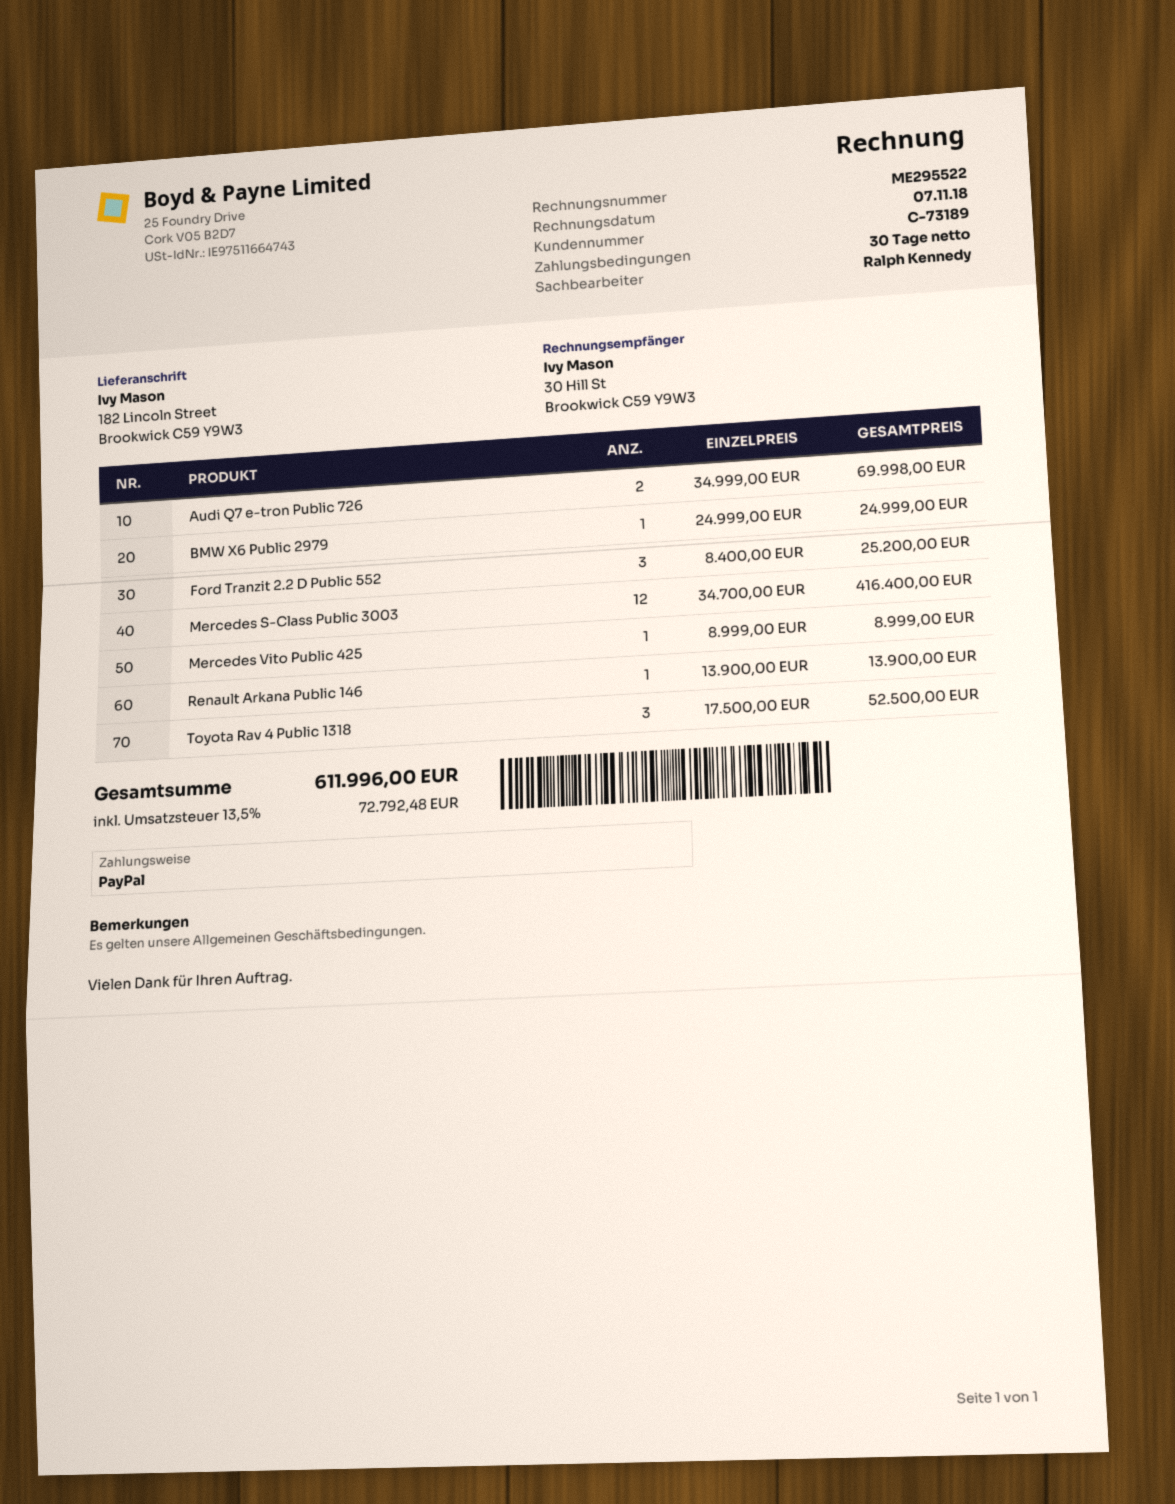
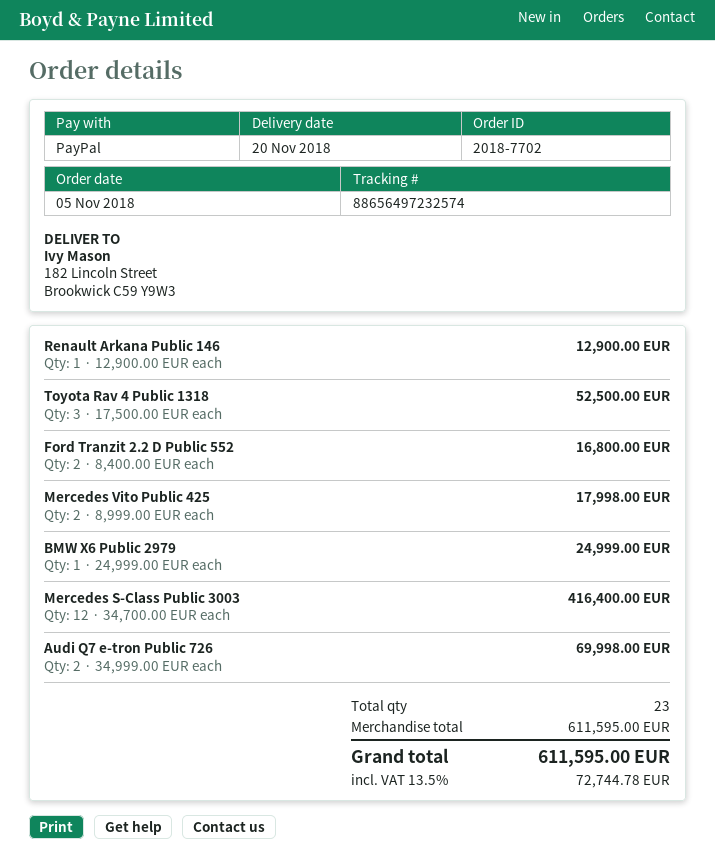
Ford Tranzit 2.2 D Public 552: 3 x 8400.00 = 25200.00 -> 2 x 8400.00 = 16800.00
Mercedes Vito Public 425: 1 x 8999.00 = 8999.00 -> 2 x 8999.00 = 17998.00
Renault Arkana Public 146: 1 x 13900.00 = 13900.00 -> 1 x 12900.00 = 12900.00
tax: 13.5% = 72792.48 -> 13.5% = 72744.78
total: 611996.00 -> 611595.00

